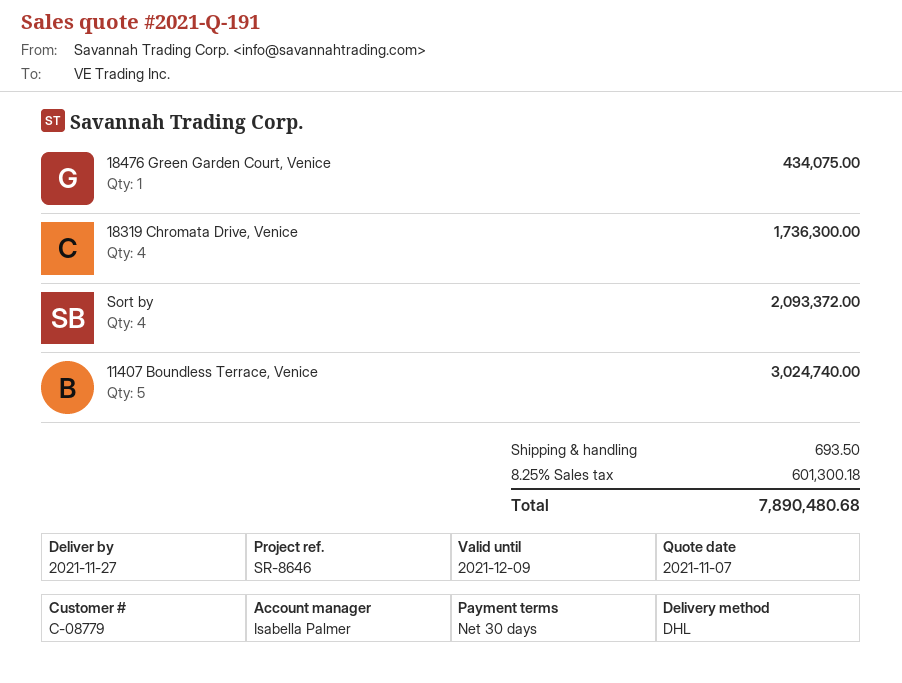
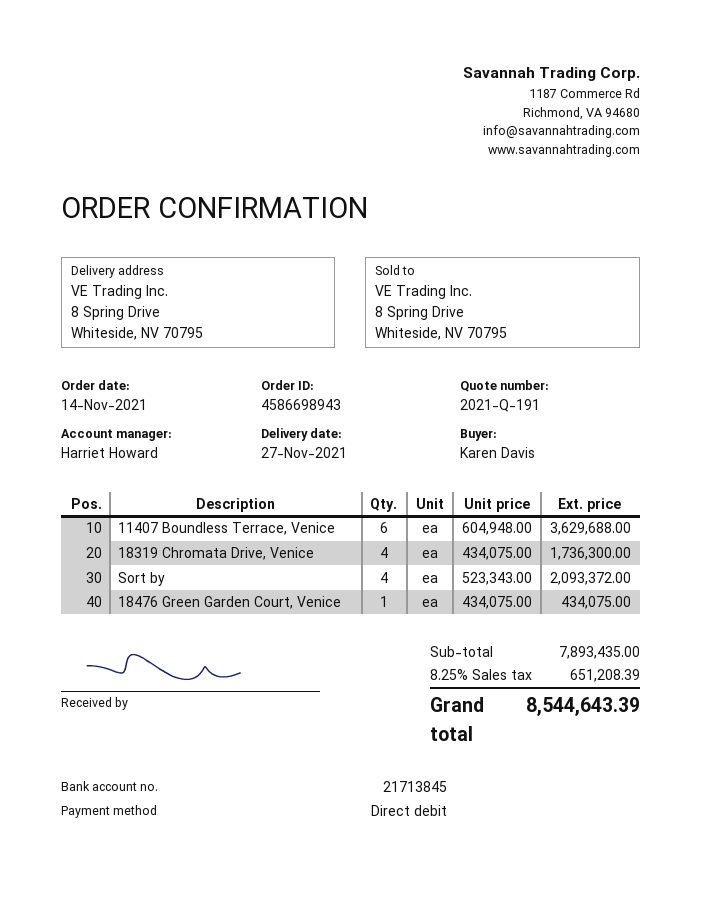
sales rep: Isabella Palmer -> Harriet Howard
11407 Boundless Terrace, Venice: 5 for 3024740.00 -> 6 for 3629688.00
shipping: 693.50 -> none
tax: 8.25% = 601300.18 -> 8.25% = 651208.39
total: 7890480.68 -> 8544643.39

